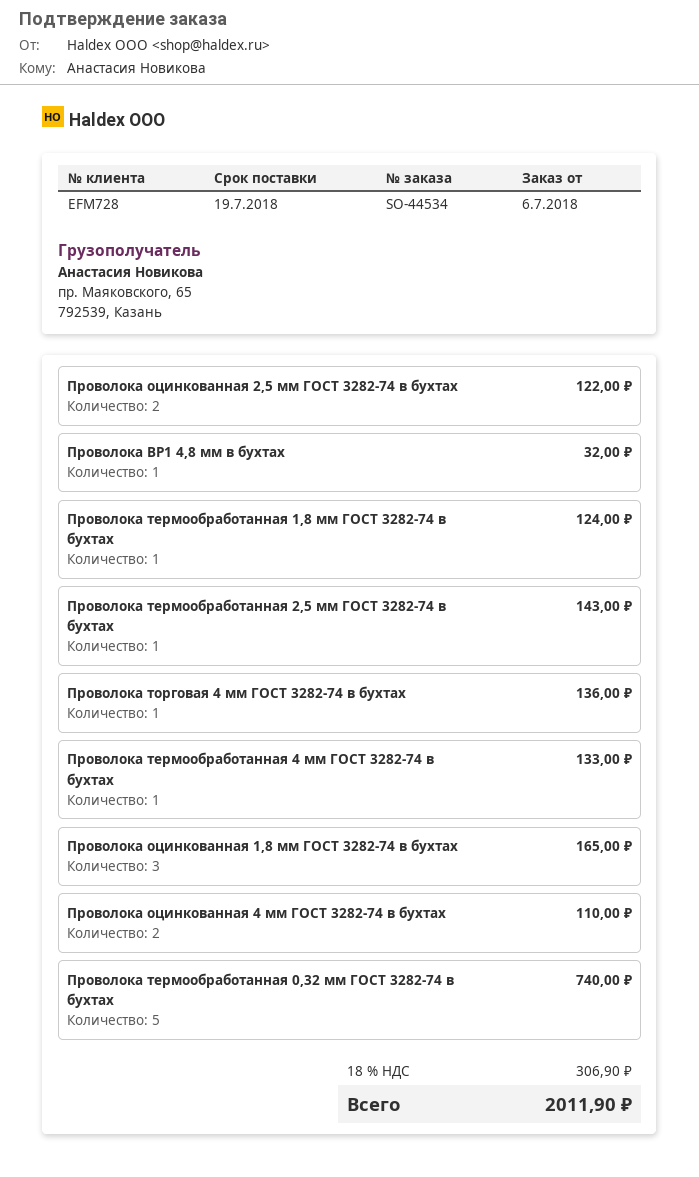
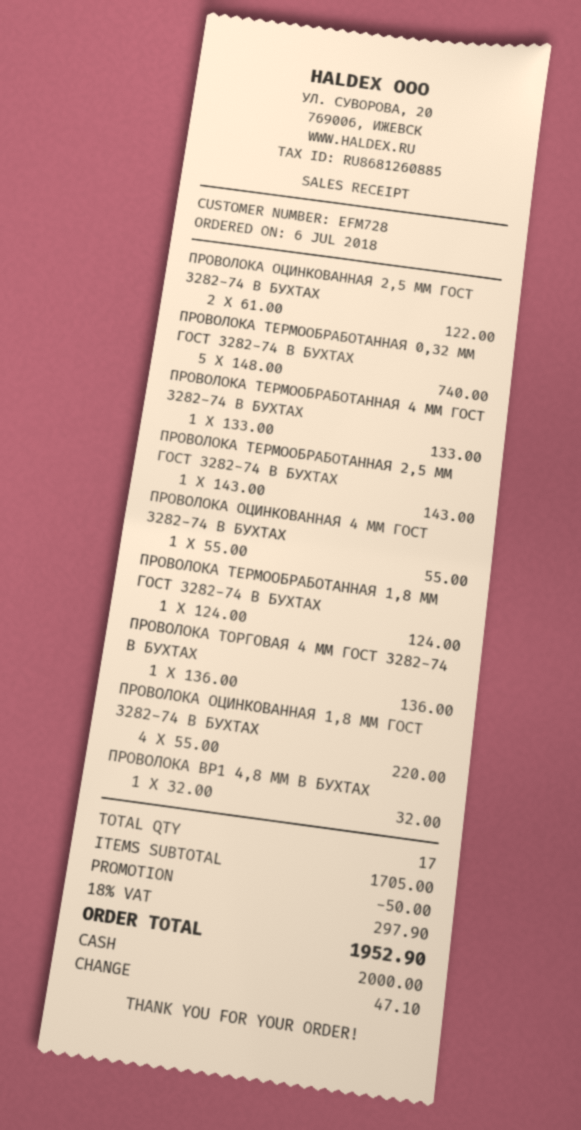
Проволока оцинкованная 1,8 мм ГОСТ 3282-74 в бухтах: 3 for 165.00 -> 4 for 220.00
Проволока оцинкованная 4 мм ГОСТ 3282-74 в бухтах: 2 for 110.00 -> 1 for 55.00
discount: none -> 50.00
tax: 18% = 306.90 -> 18% = 297.90
total: 2011.90 -> 1952.90

